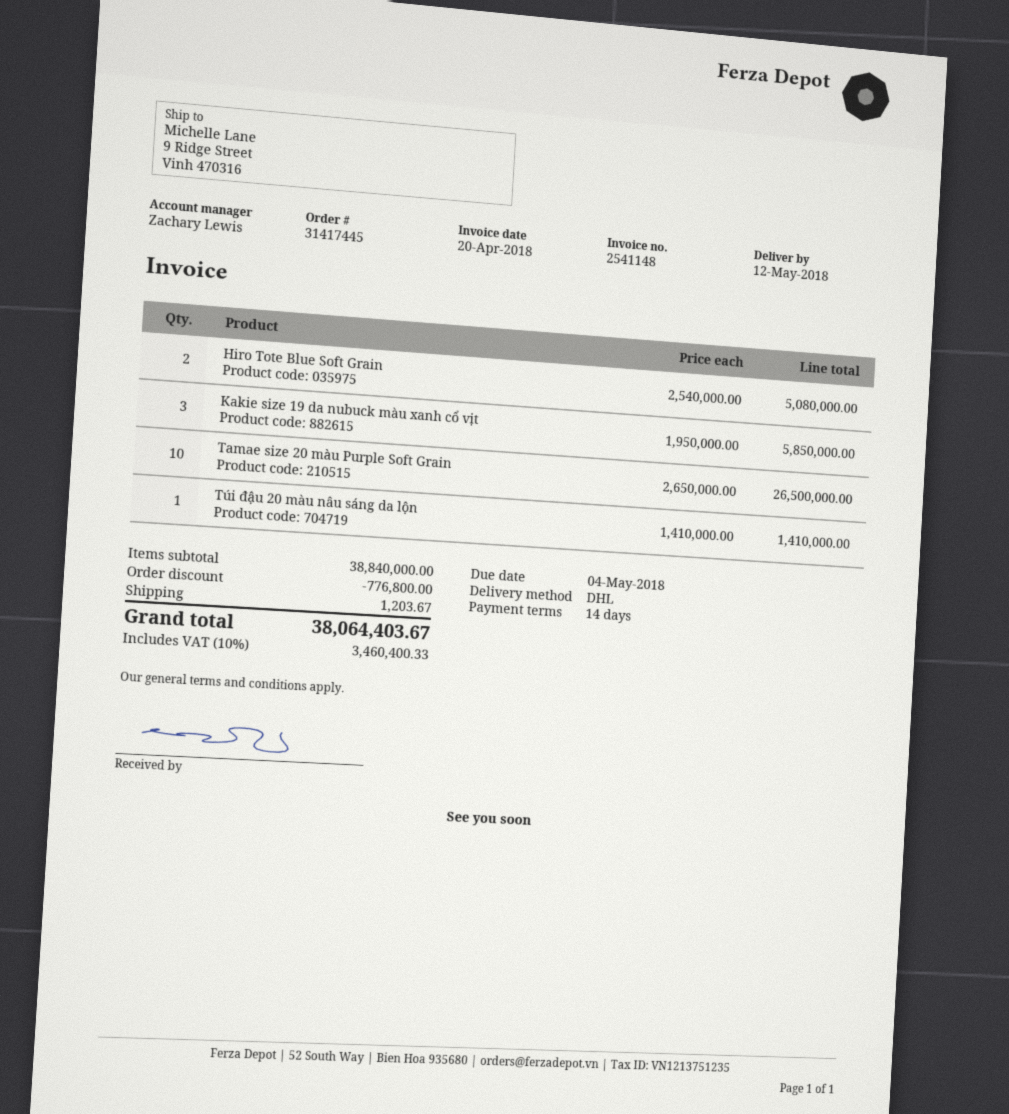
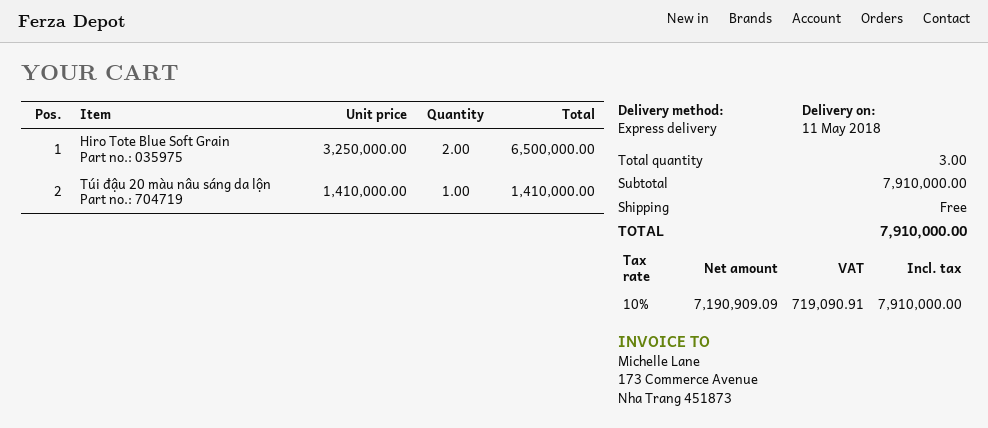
delivery date: 2018-05-12 -> 2018-05-11
shipping method: DHL -> express
Hiro Tote Blue Soft Grain: 2 x 2540000.00 = 5080000.00 -> 2 x 3250000.00 = 6500000.00
Kakie size 19 da nubuck màu xanh cổ vịt: 3 x 1950000.00 = 5850000.00 -> none
Tamae size 20 màu Purple Soft Grain: 10 x 2650000.00 = 26500000.00 -> none
subtotal: 38840000.00 -> 7910000.00
discount: 776800.00 -> none
shipping: 1203.67 -> 0.00
tax: 10% = 3460400.33 -> 10% = 719090.91
total: 38064403.67 -> 7910000.00

